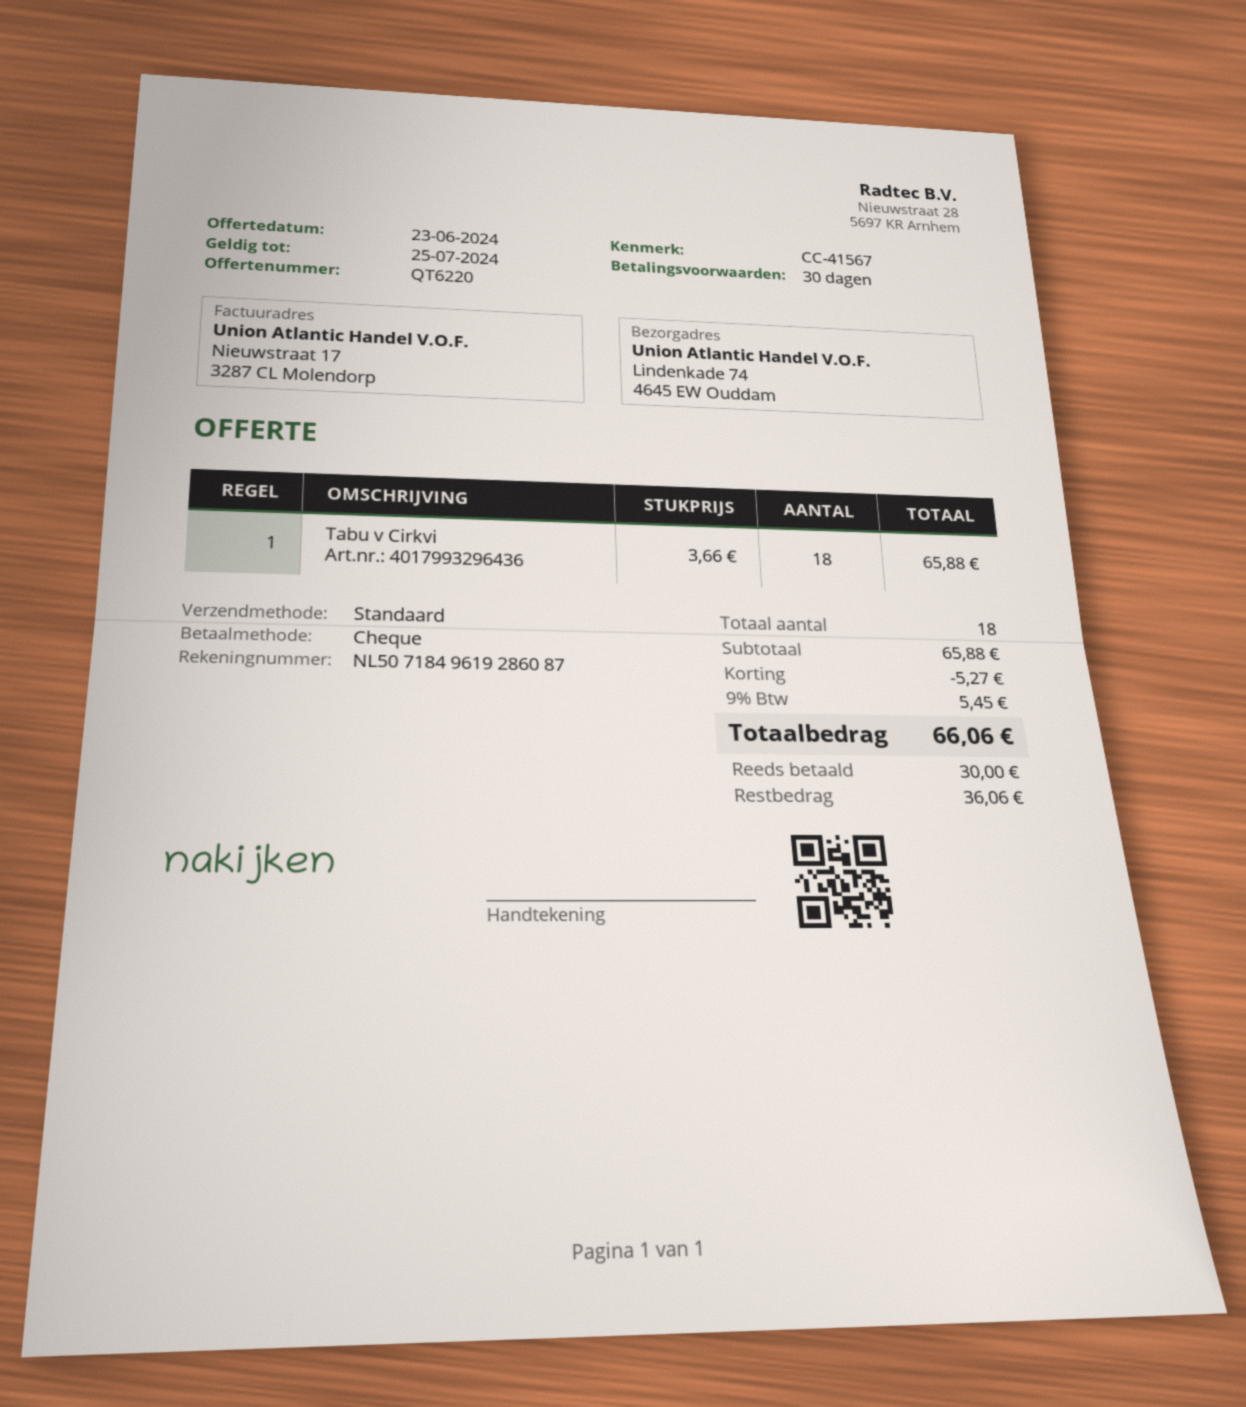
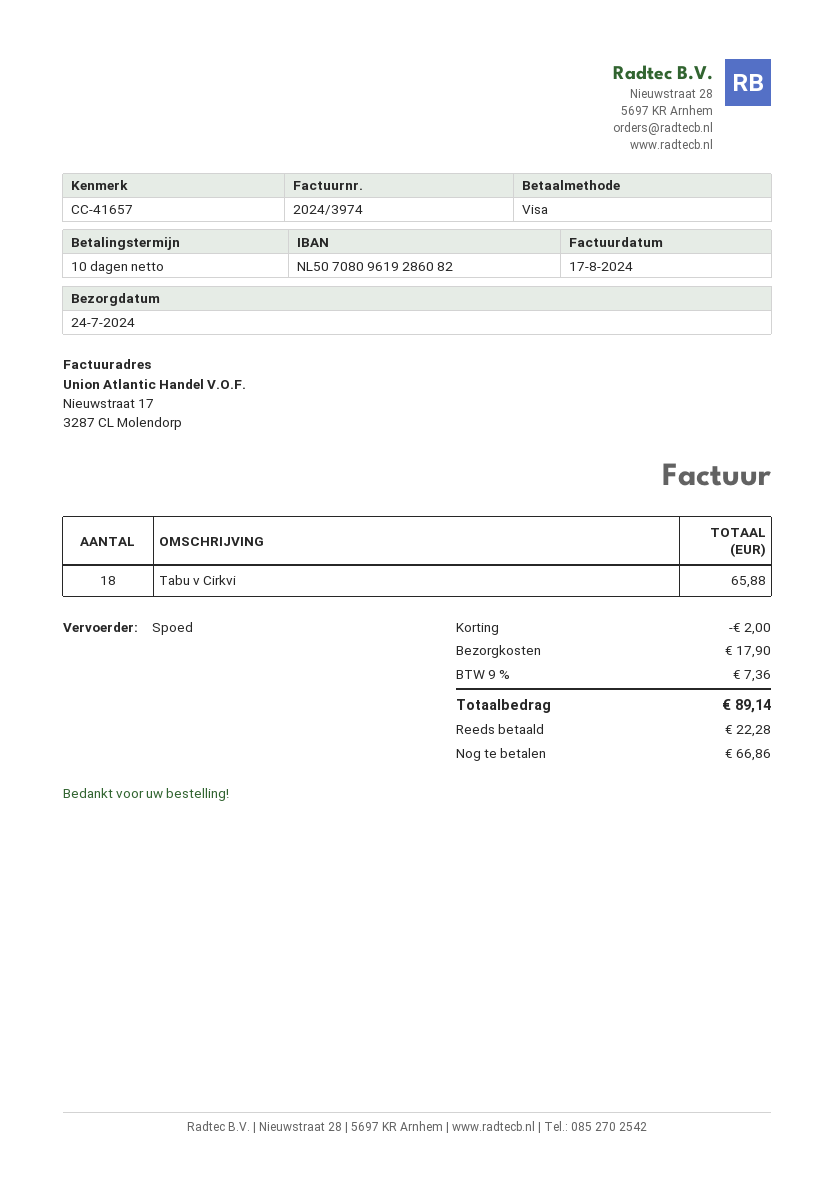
payment terms: 30 days -> 10 days
reference: CC-41567 -> CC-41657
payment method: cheque -> Visa
bank account: NL5071849619286087 -> NL5070809619286082
shipping method: standard -> express
discount: 5.27 -> 2.00
shipping: none -> 17.90
tax: 9% = 5.45 -> 9% = 7.36
total: 66.06 -> 89.14
deposit: 30.00 -> 22.28
balance: 36.06 -> 66.86

